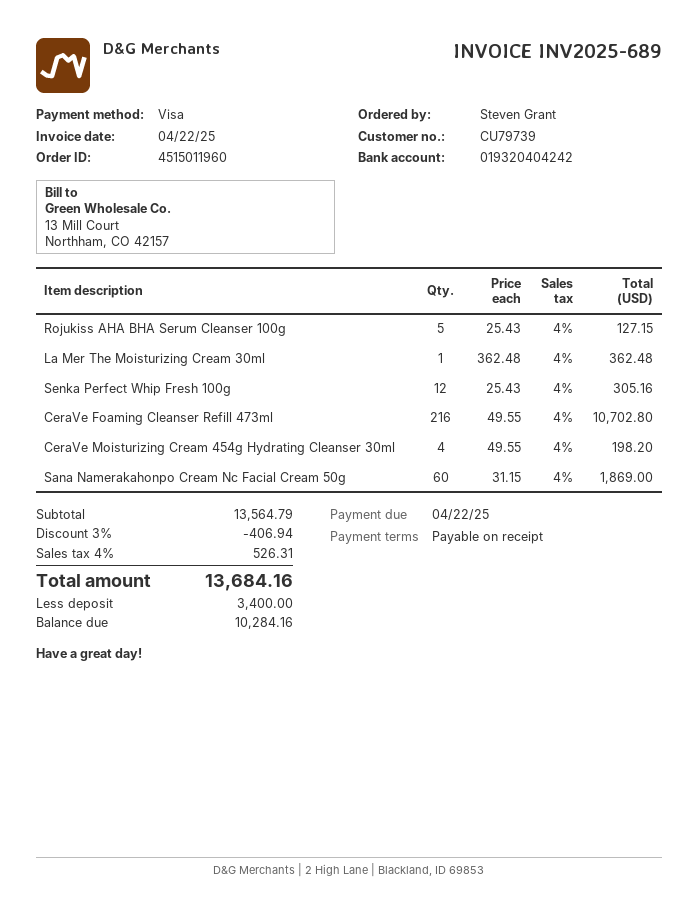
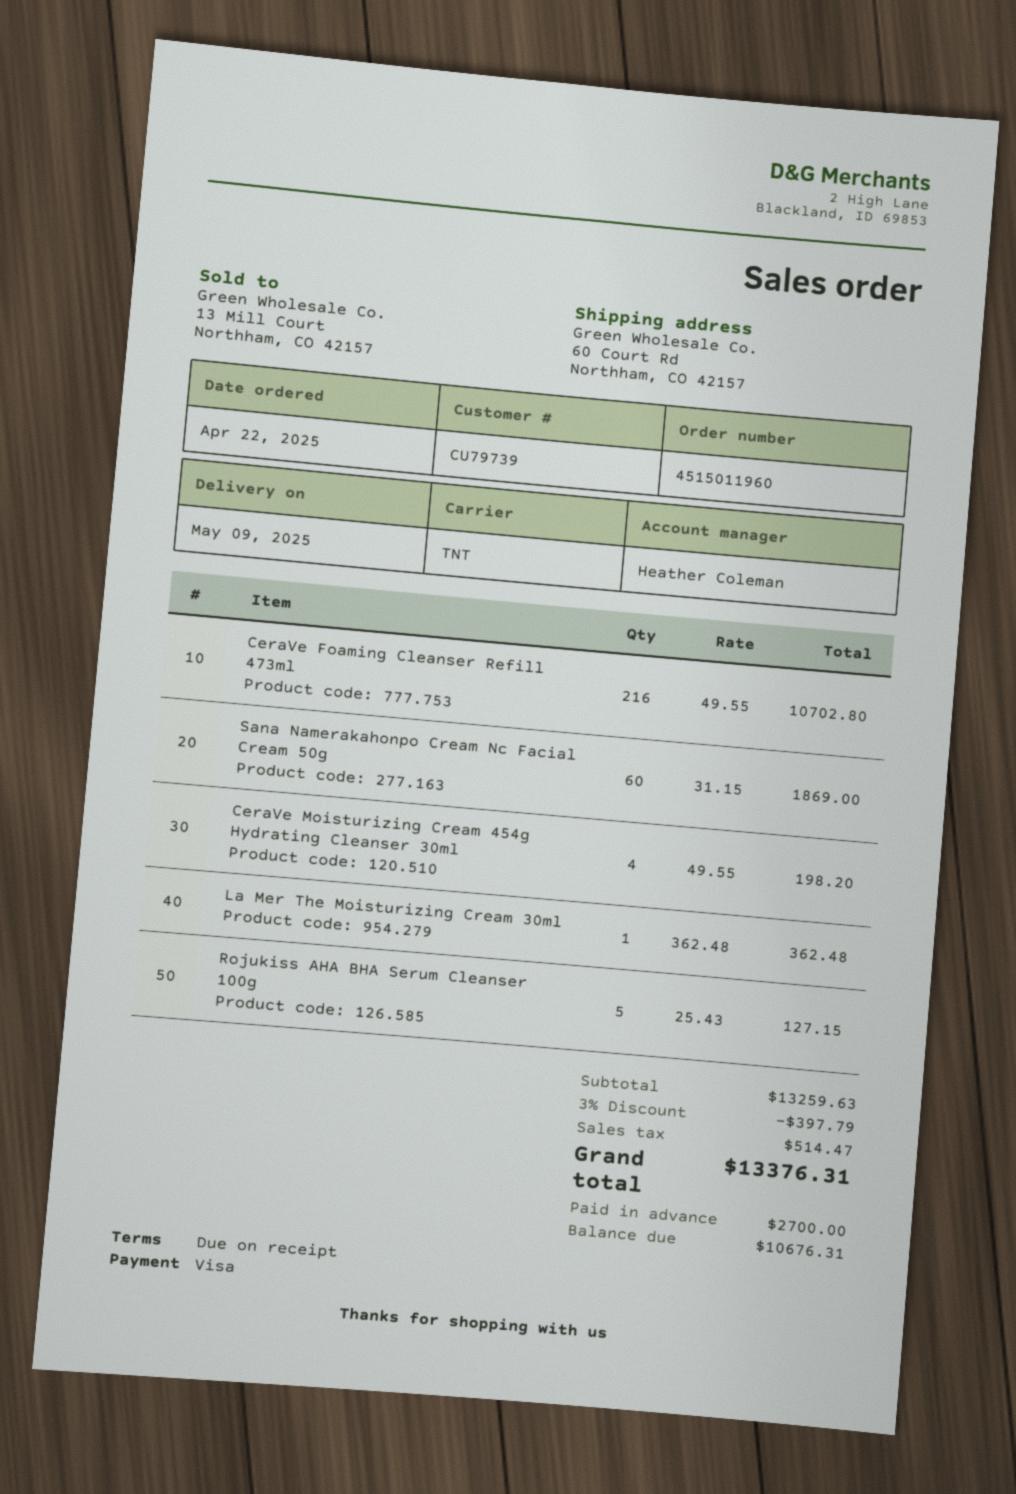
Senka Perfect Whip Fresh 100g: 12 x 25.43 = 305.16 -> none
subtotal: 13564.79 -> 13259.63
discount: 3% = 406.94 -> 3% = 397.79
tax: 526.31 -> 514.47
total: 13684.16 -> 13376.31
deposit: 3400.00 -> 2700.00
balance: 10284.16 -> 10676.31

